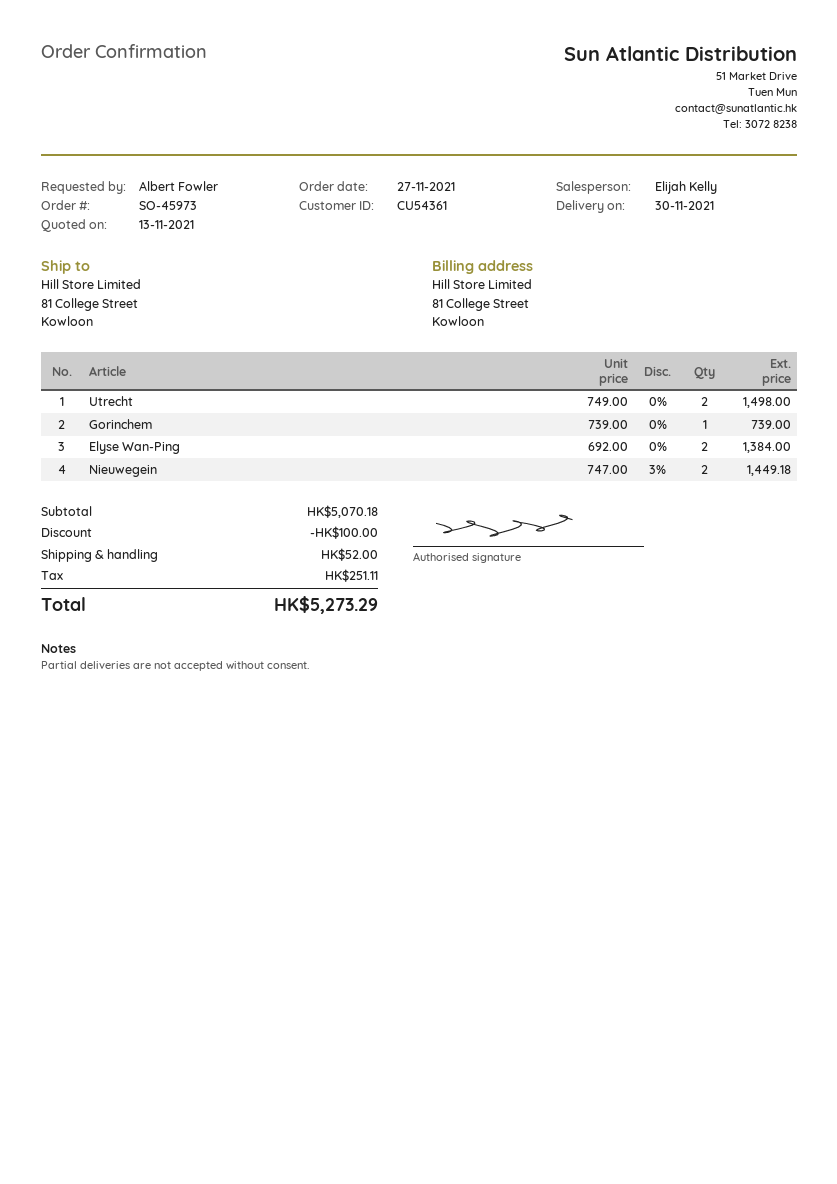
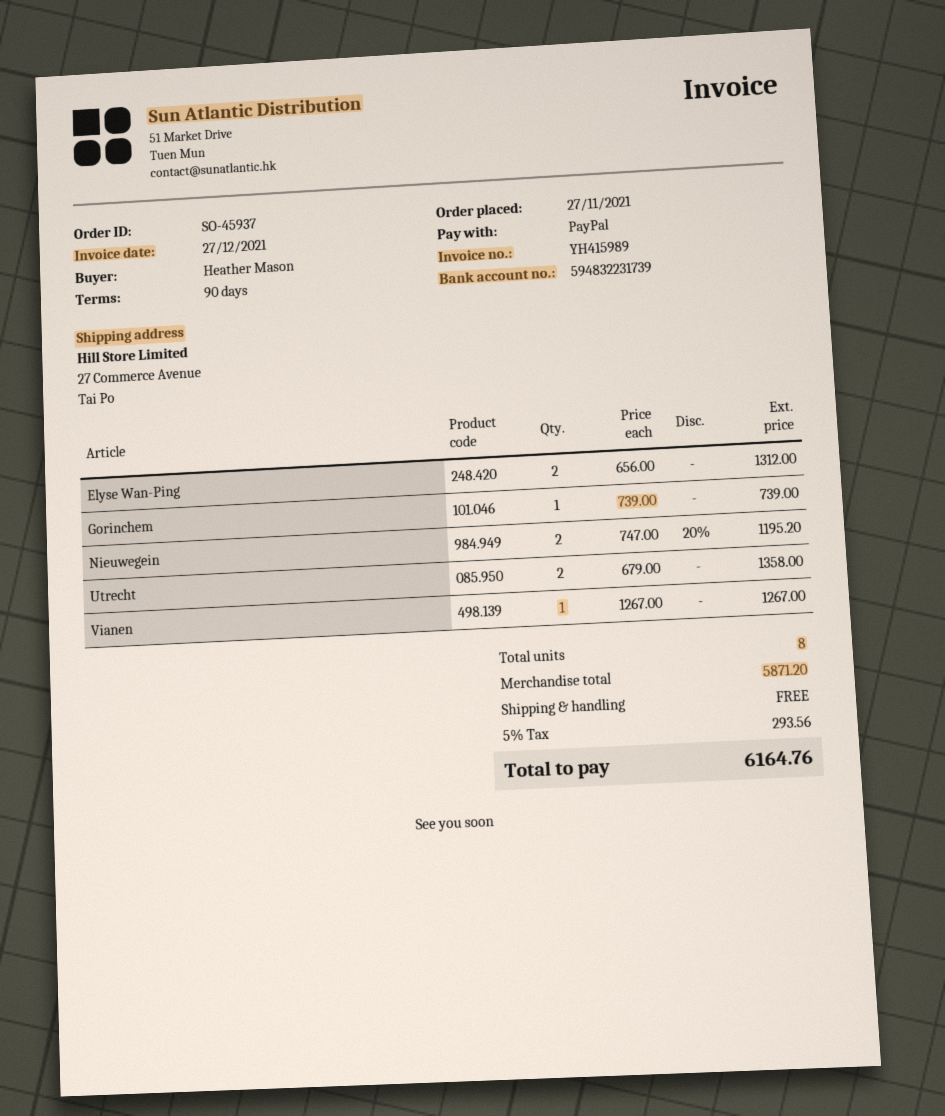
order number: SO-45973 -> SO-45937
ordered by: Albert Fowler -> Heather Mason
ship to: 81 College Street, Kowloon -> 27 Commerce Avenue, Tai Po
Utrecht: 2 x 749.00 = 1498.00 -> 2 x 679.00 = 1358.00
Elyse Wan-Ping: 2 x 692.00 = 1384.00 -> 2 x 656.00 = 1312.00
Nieuwegein: 2 x 747.00 - 3% = 1449.18 -> 2 x 747.00 - 20% = 1195.20
Vianen: none -> 1 x 1267.00 = 1267.00
subtotal: 5070.18 -> 5871.20
discount: 100.00 -> none
shipping: 52.00 -> 0.00
tax: 251.11 -> 293.56
total: 5273.29 -> 6164.76

